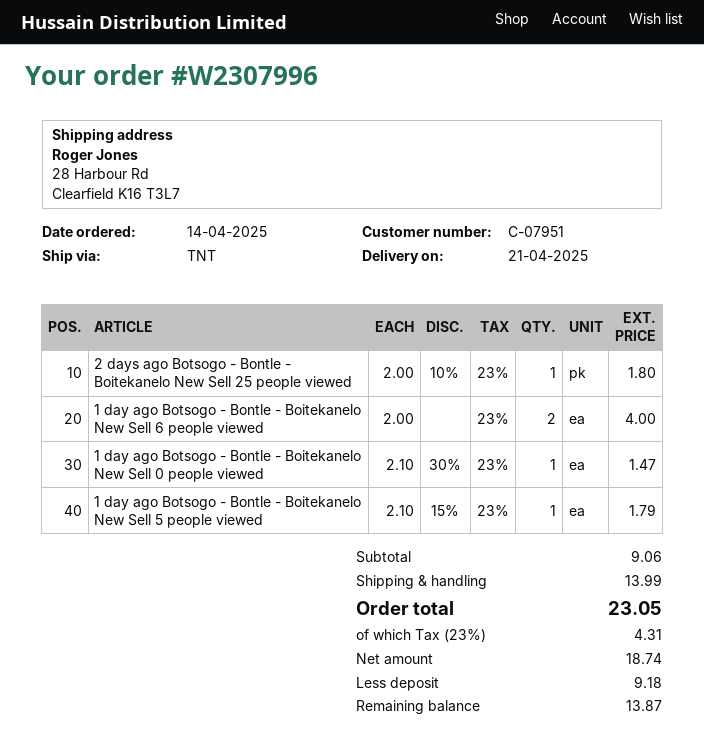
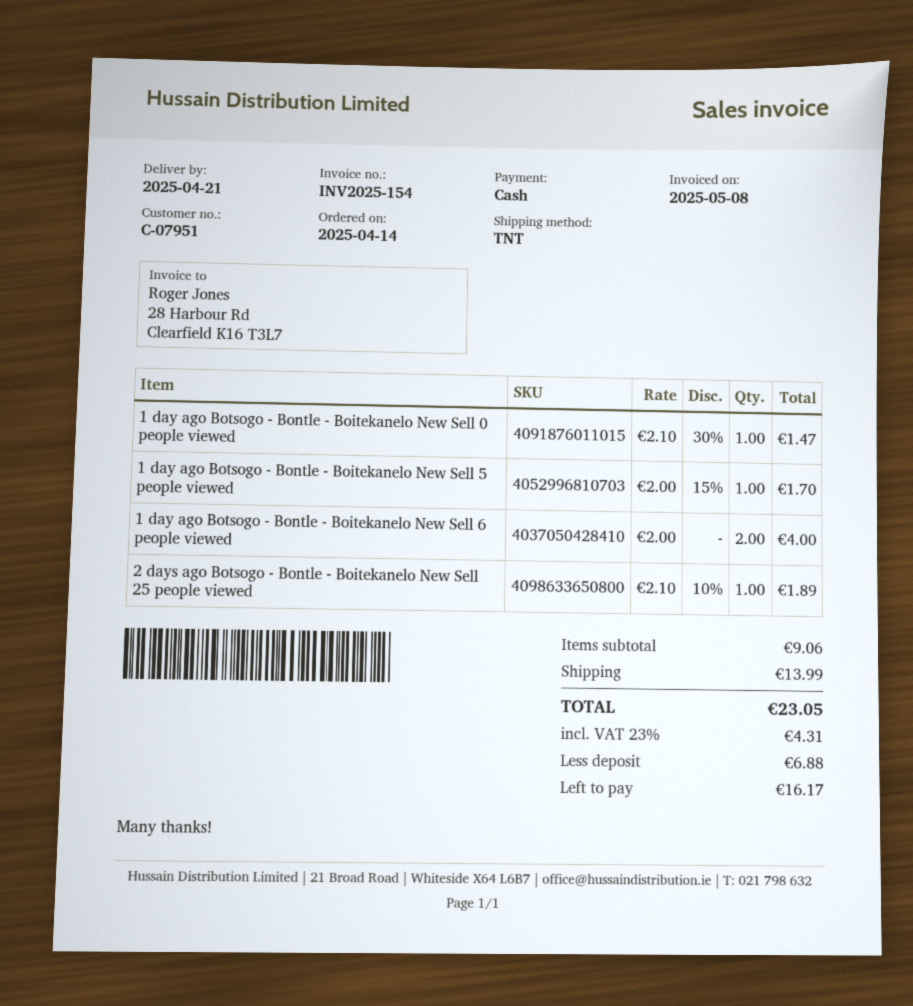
2 days ago Botsogo - Bontle - Boitekanelo New Sell 25 people viewed: 1 x 2.00 - 10% = 1.80 -> 1 x 2.10 - 10% = 1.89
1 day ago Botsogo - Bontle - Boitekanelo New Sell 5 people viewed: 1 x 2.10 - 15% = 1.79 -> 1 x 2.00 - 15% = 1.70
deposit: 9.18 -> 6.88
balance: 13.87 -> 16.17

